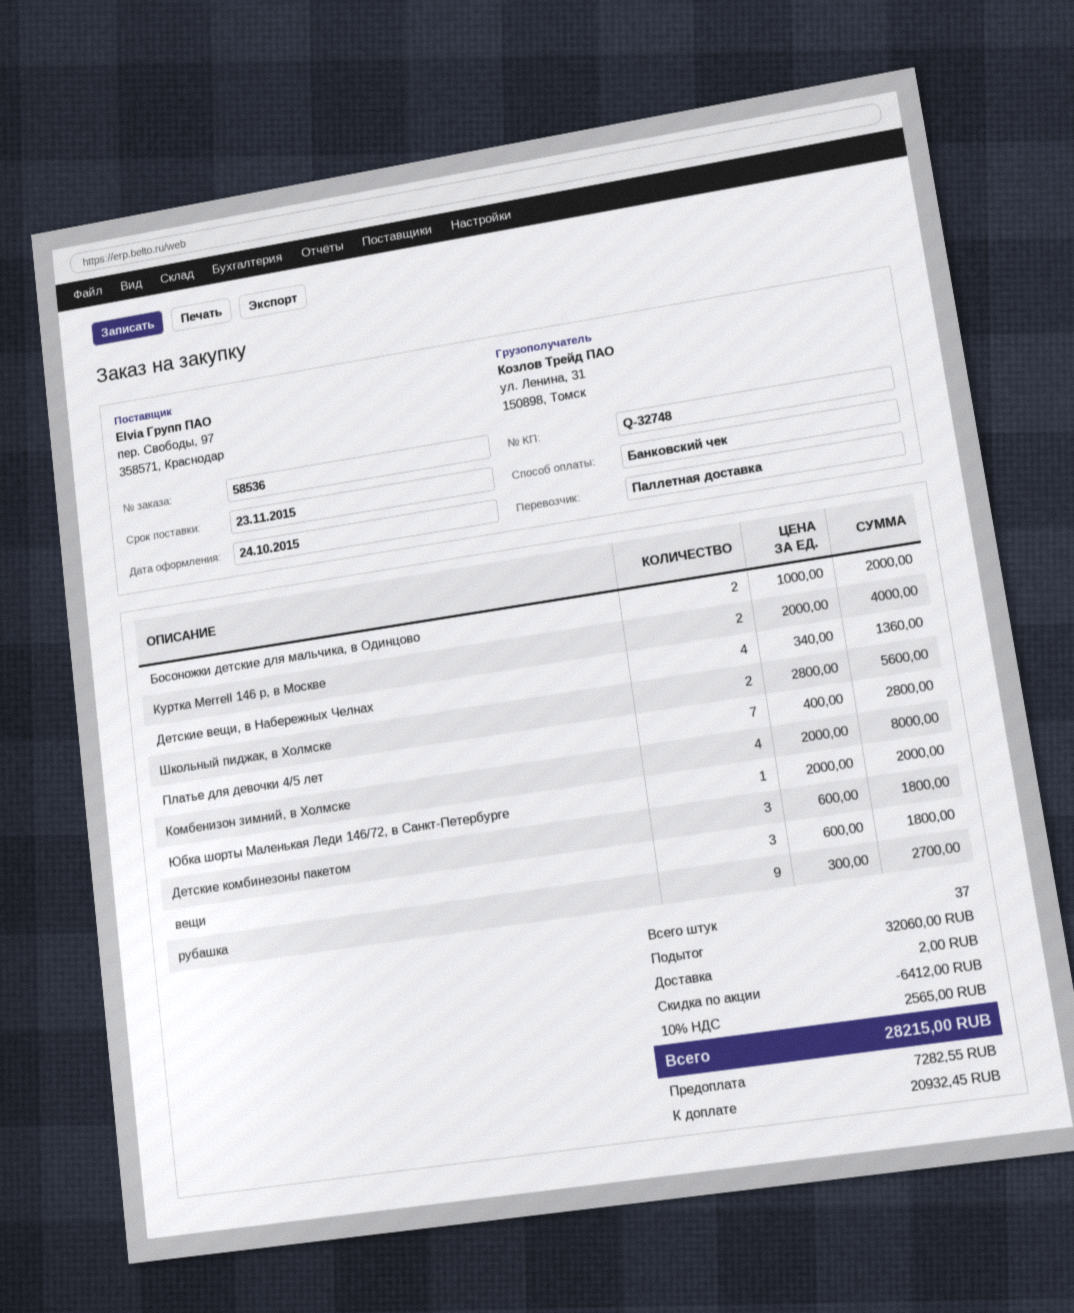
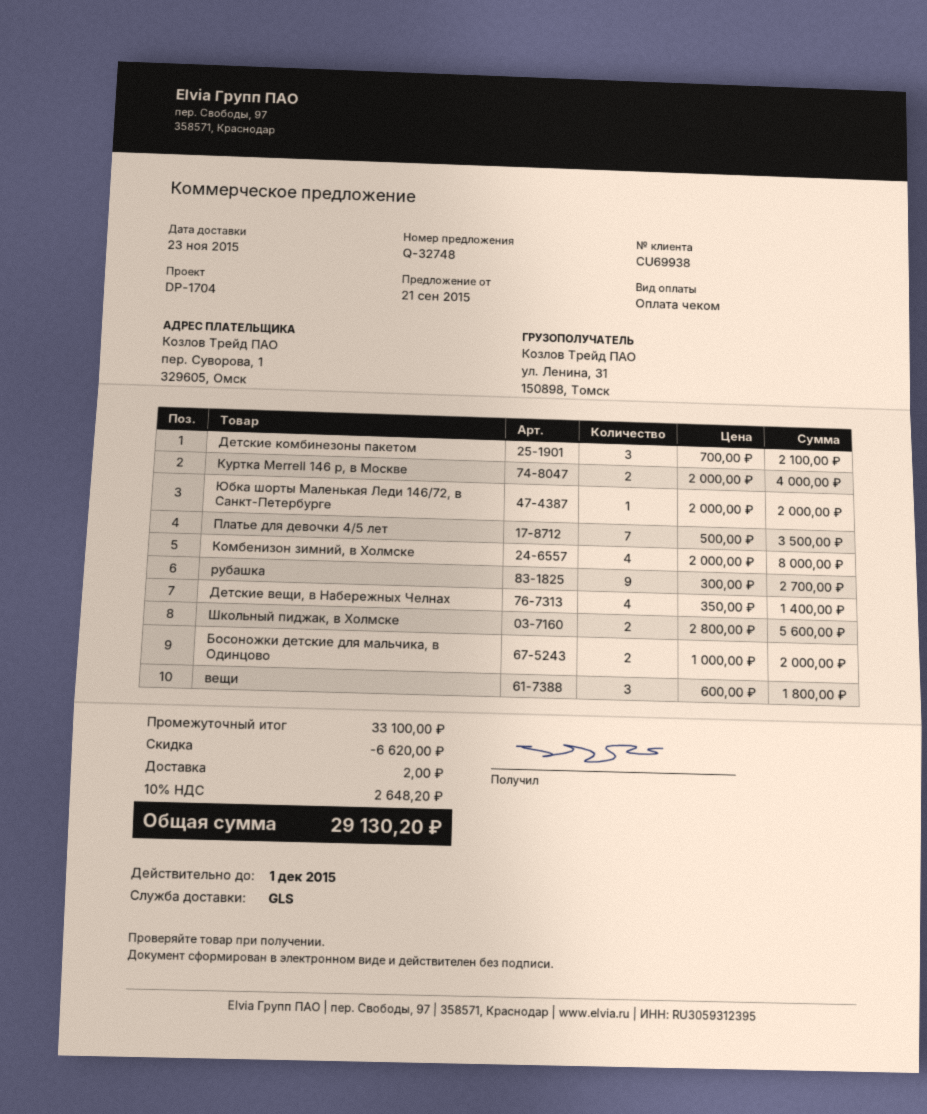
shipping method: pallet freight -> GLS
Детские вещи, в Набережных Челнах: 4 x 340.00 = 1360.00 -> 4 x 350.00 = 1400.00
Платье для девочки 4/5 лет: 7 x 400.00 = 2800.00 -> 7 x 500.00 = 3500.00
Детские комбинезоны пакетом: 3 x 600.00 = 1800.00 -> 3 x 700.00 = 2100.00
subtotal: 32060.00 -> 33100.00
discount: 6412.00 -> 6620.00
tax: 10% = 2565.00 -> 10% = 2648.20
total: 28215.00 -> 29130.20

